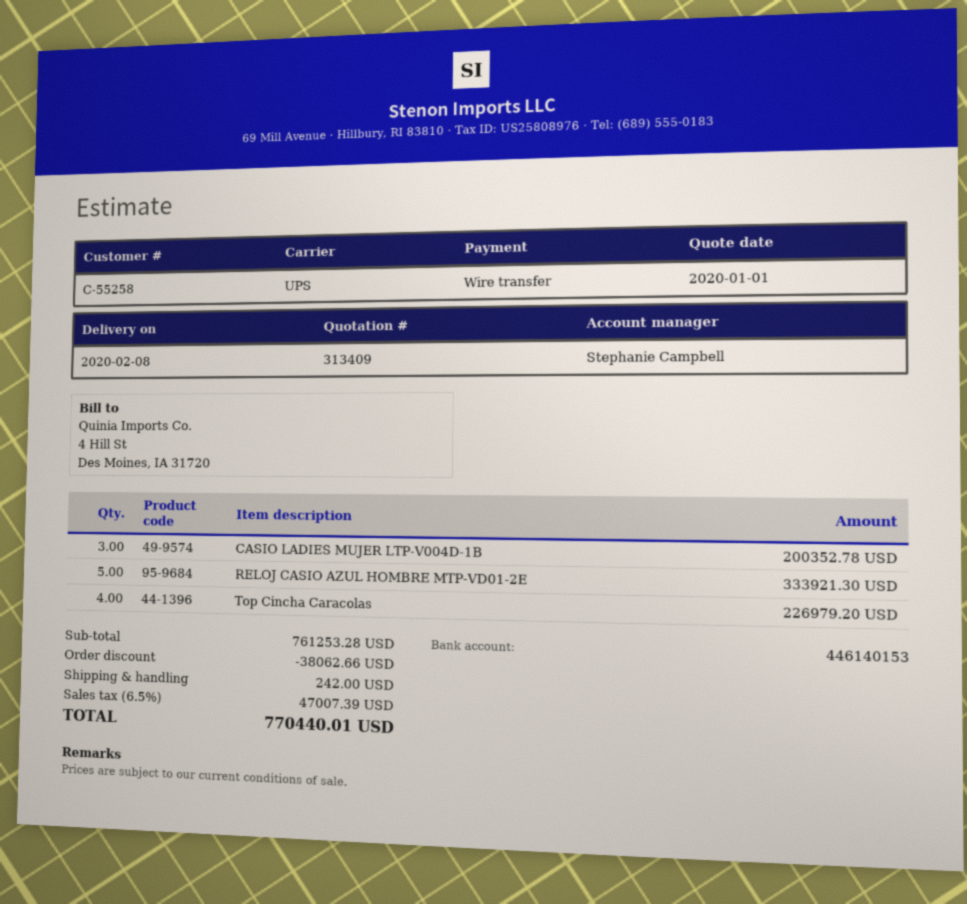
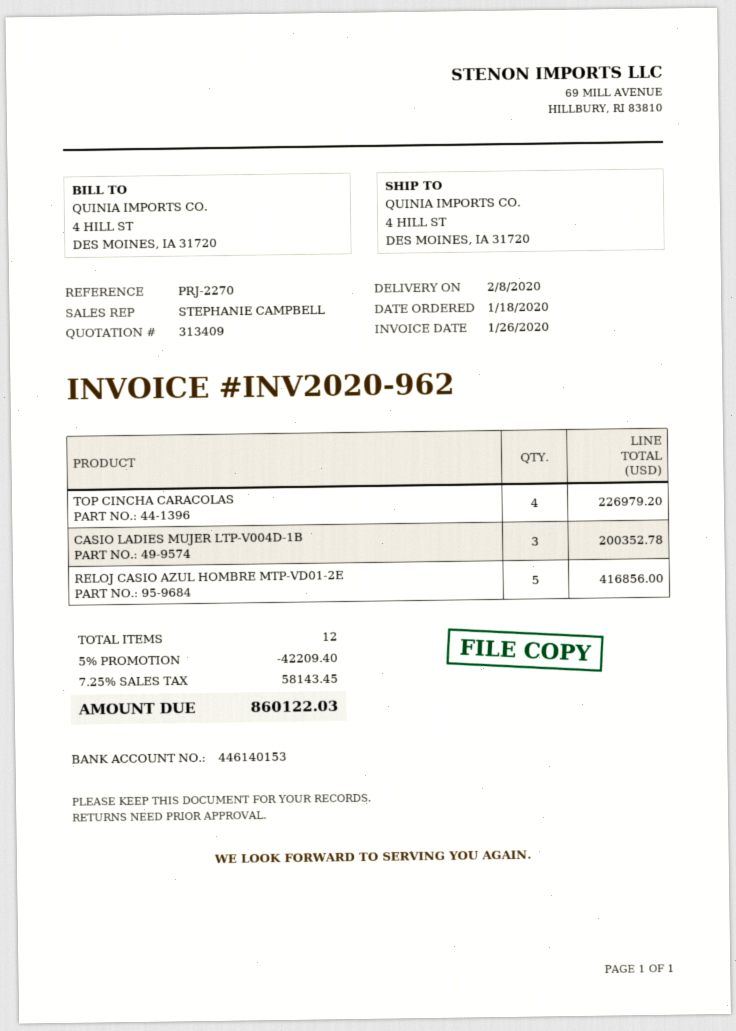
RELOJ CASIO AZUL HOMBRE MTP-VD01-2E: 5 for 333921.30 -> 5 for 416856.00
discount: 38062.66 -> 42209.40
shipping: 242.00 -> none
tax: 6.5% = 47007.39 -> 7.25% = 58143.45
total: 770440.01 -> 860122.03

